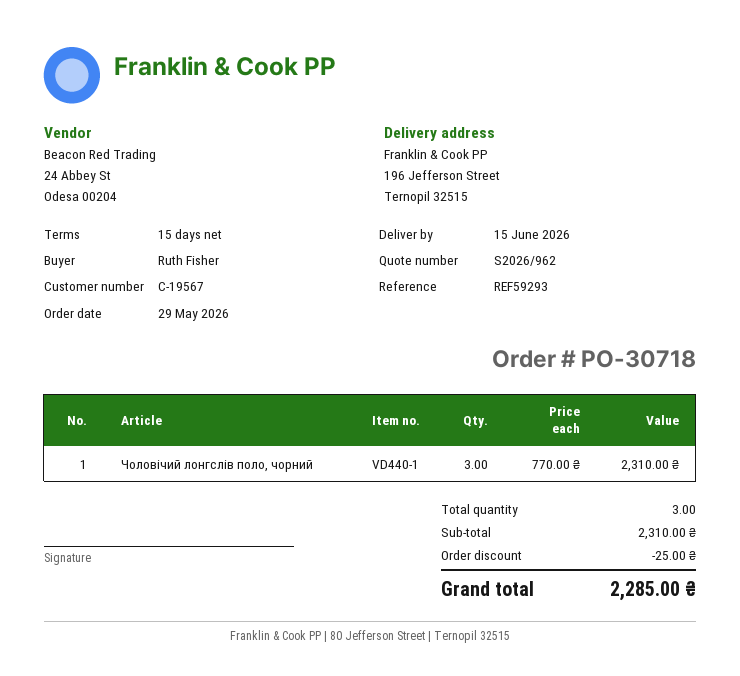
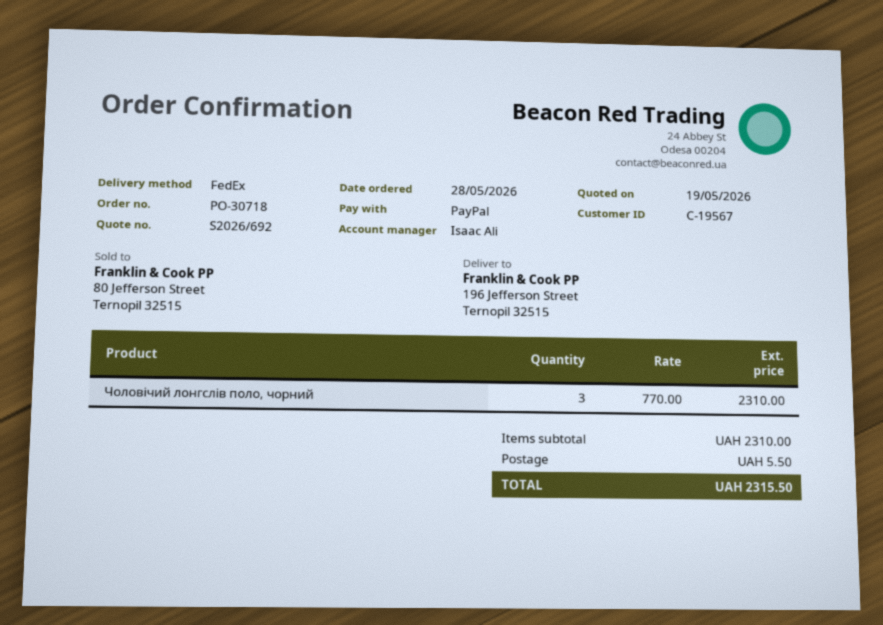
quote number: S2026/962 -> S2026/692
order date: 2026-05-29 -> 2026-05-28
discount: 25.00 -> none
shipping: none -> 5.50
total: 2285.00 -> 2315.50

